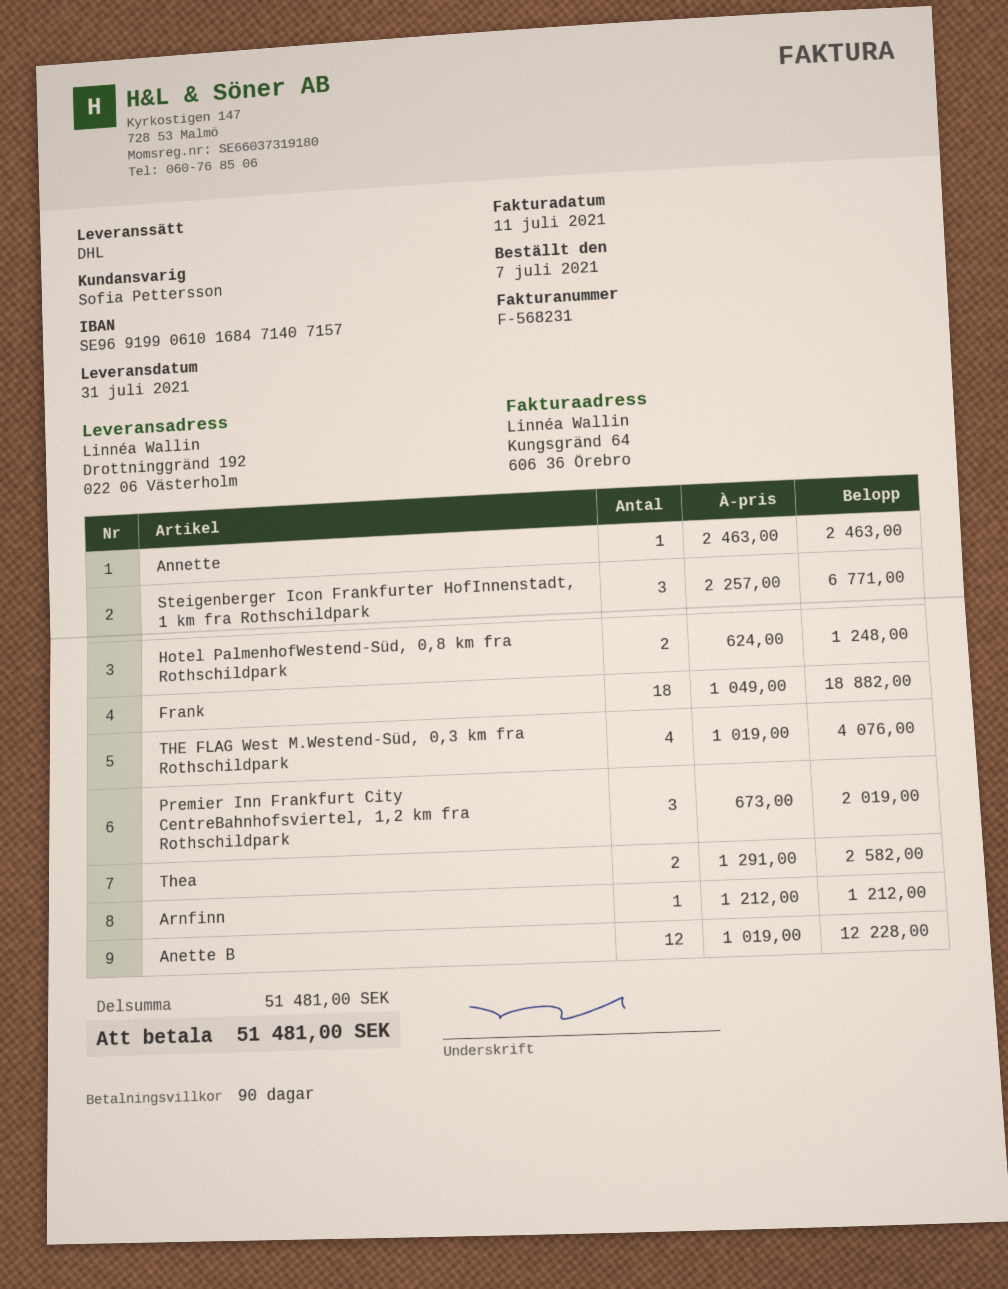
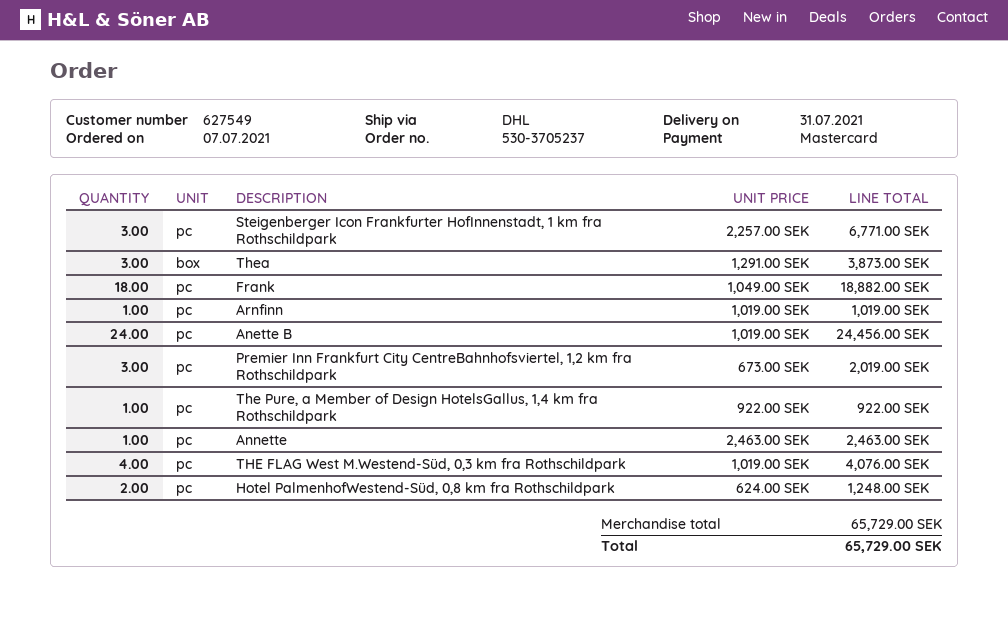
Thea: 2 x 1291.00 = 2582.00 -> 3 x 1291.00 = 3873.00
Arnfinn: 1 x 1212.00 = 1212.00 -> 1 x 1019.00 = 1019.00
Anette B: 12 x 1019.00 = 12228.00 -> 24 x 1019.00 = 24456.00
The Pure, a Member of Design HotelsGallus, 1,4 km fra Rothschildpark: none -> 1 x 922.00 = 922.00
subtotal: 51481.00 -> 65729.00
total: 51481.00 -> 65729.00

